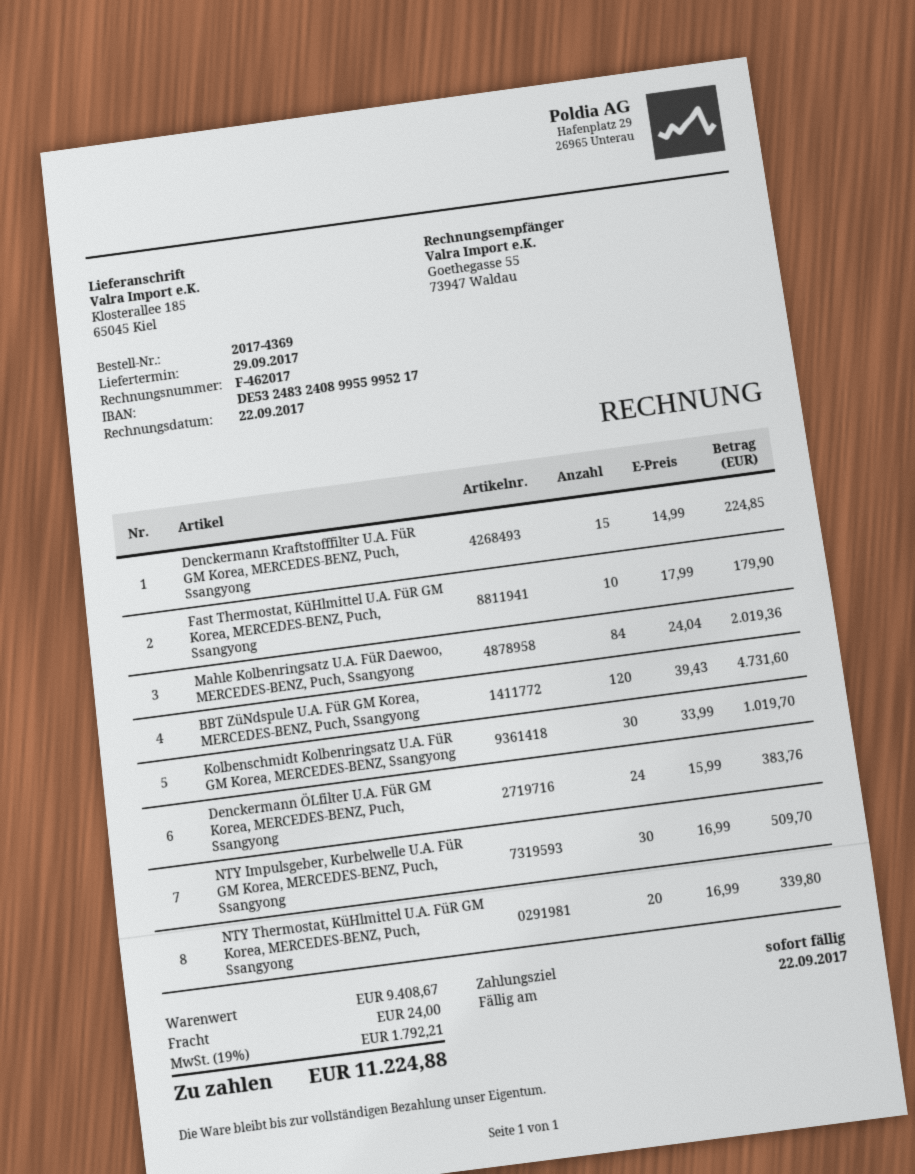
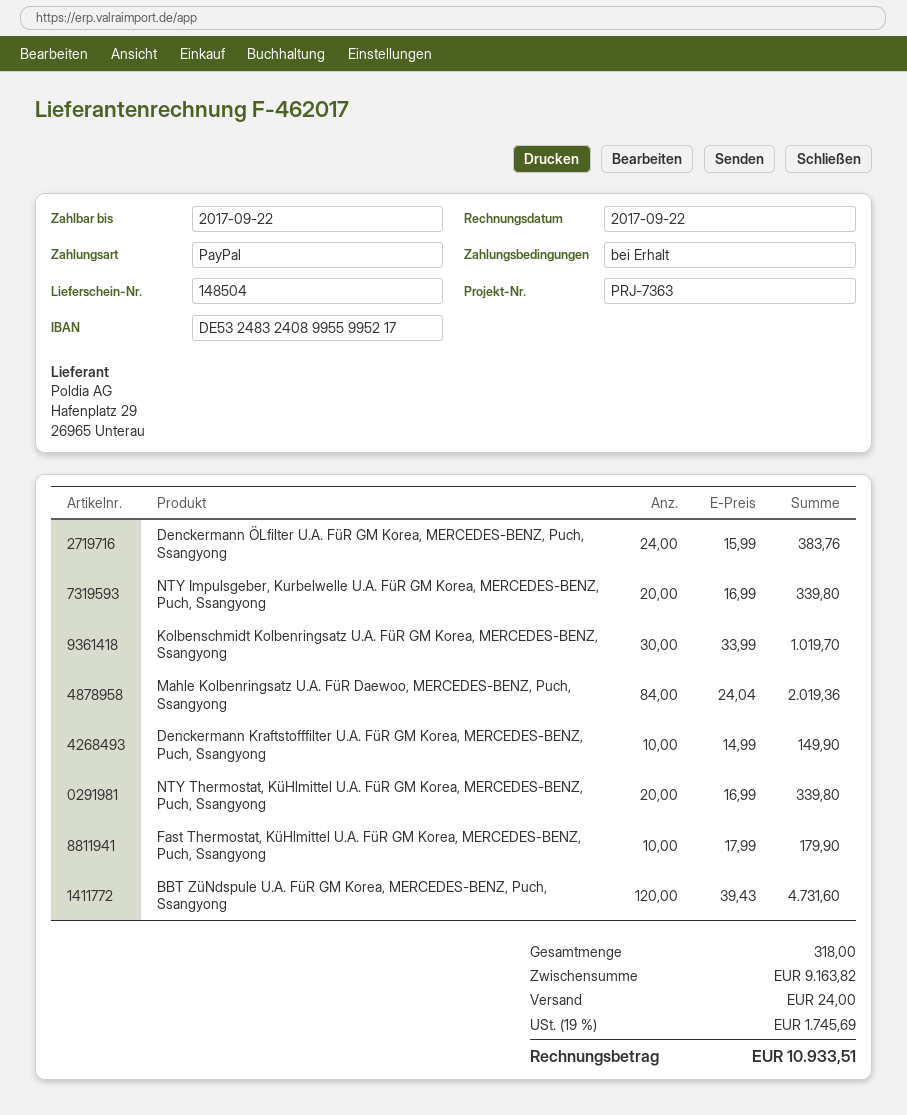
Denckermann Kraftstofffilter U.A. FüR GM Korea, MERCEDES-BENZ, Puch, Ssangyong: 15 x 14.99 = 224.85 -> 10 x 14.99 = 149.90
NTY Impulsgeber, Kurbelwelle U.A. FüR GM Korea, MERCEDES-BENZ, Puch, Ssangyong: 30 x 16.99 = 509.70 -> 20 x 16.99 = 339.80
subtotal: 9408.67 -> 9163.82
tax: 19% = 1792.21 -> 19% = 1745.69
total: 11224.88 -> 10933.51

